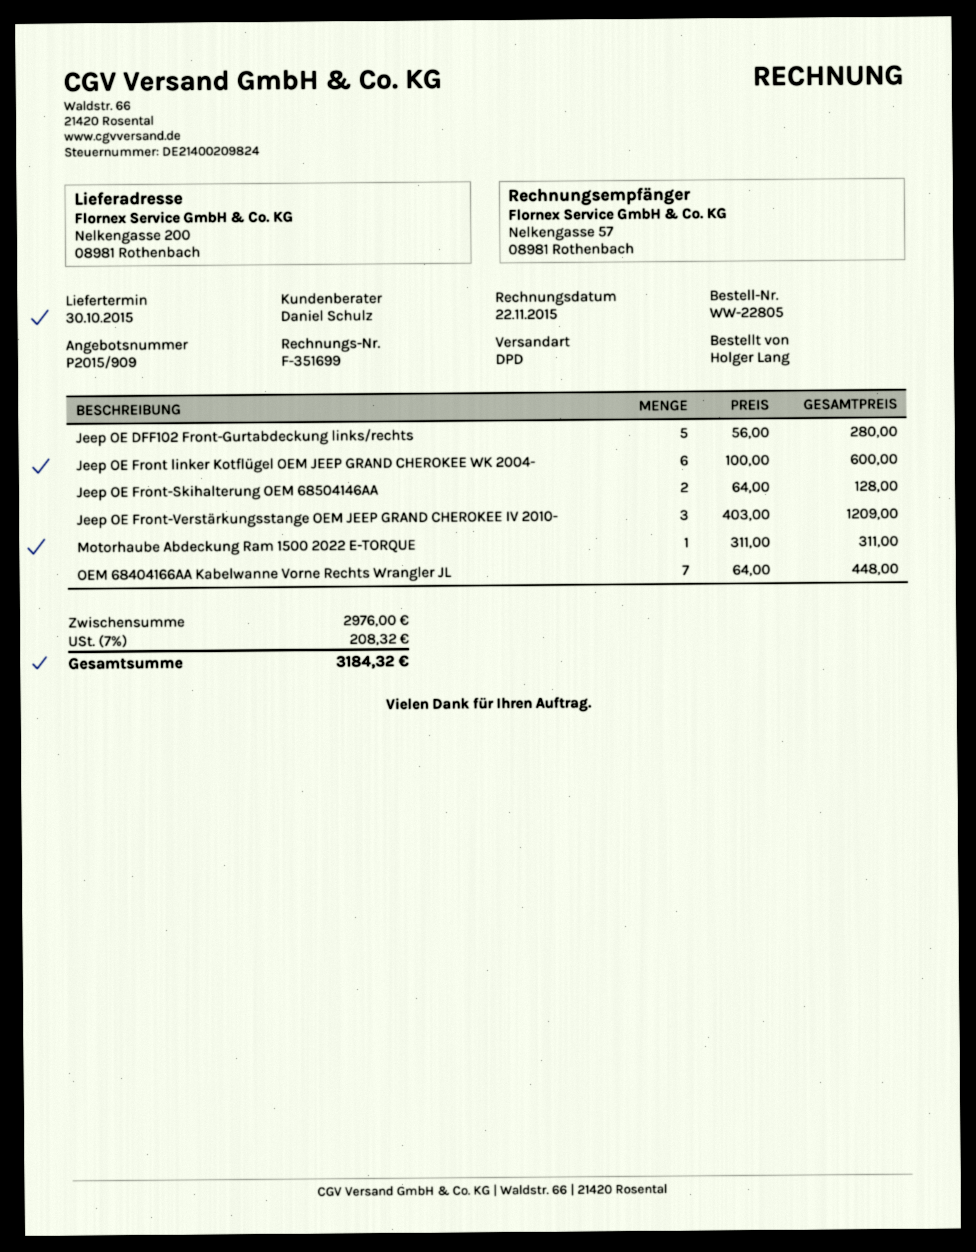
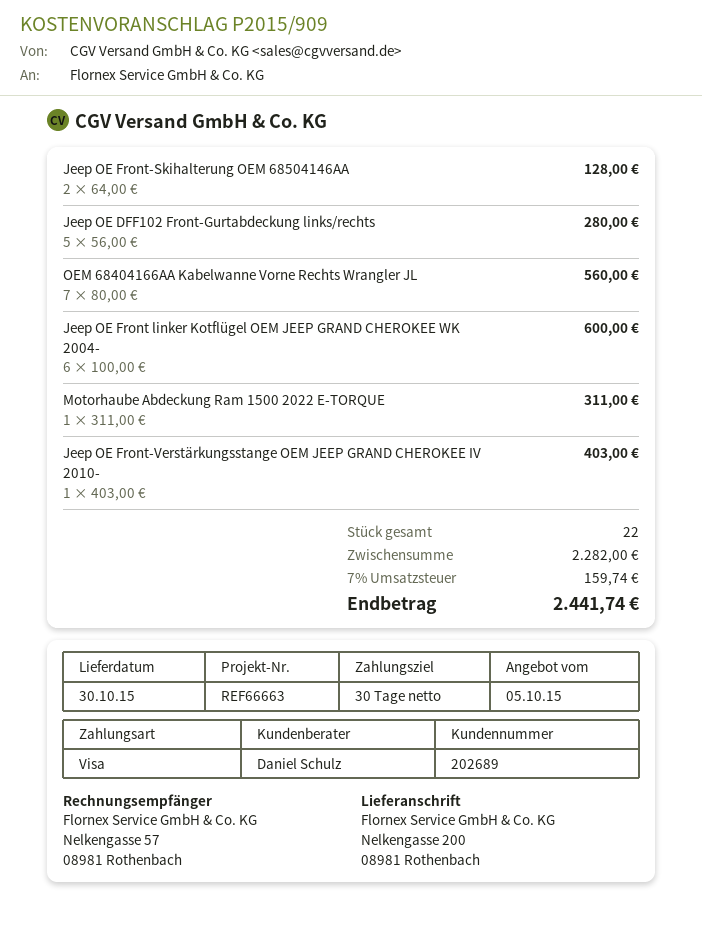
Jeep OE Front-Verstärkungsstange OEM JEEP GRAND CHEROKEE IV 2010-: 3 x 403.00 = 1209.00 -> 1 x 403.00 = 403.00
OEM 68404166AA Kabelwanne Vorne Rechts Wrangler JL: 7 x 64.00 = 448.00 -> 7 x 80.00 = 560.00
subtotal: 2976.00 -> 2282.00
tax: 7% = 208.32 -> 7% = 159.74
total: 3184.32 -> 2441.74

